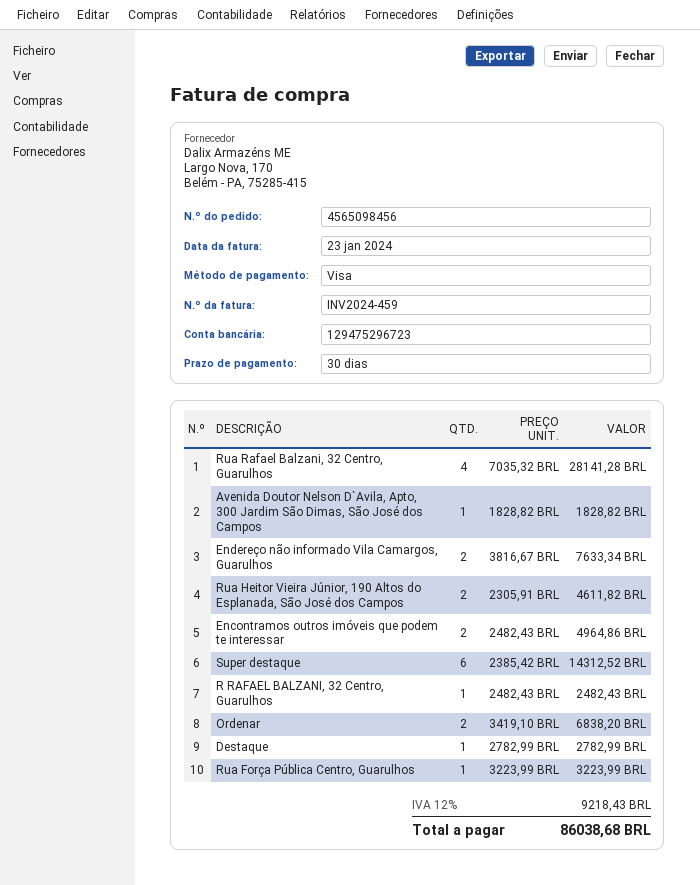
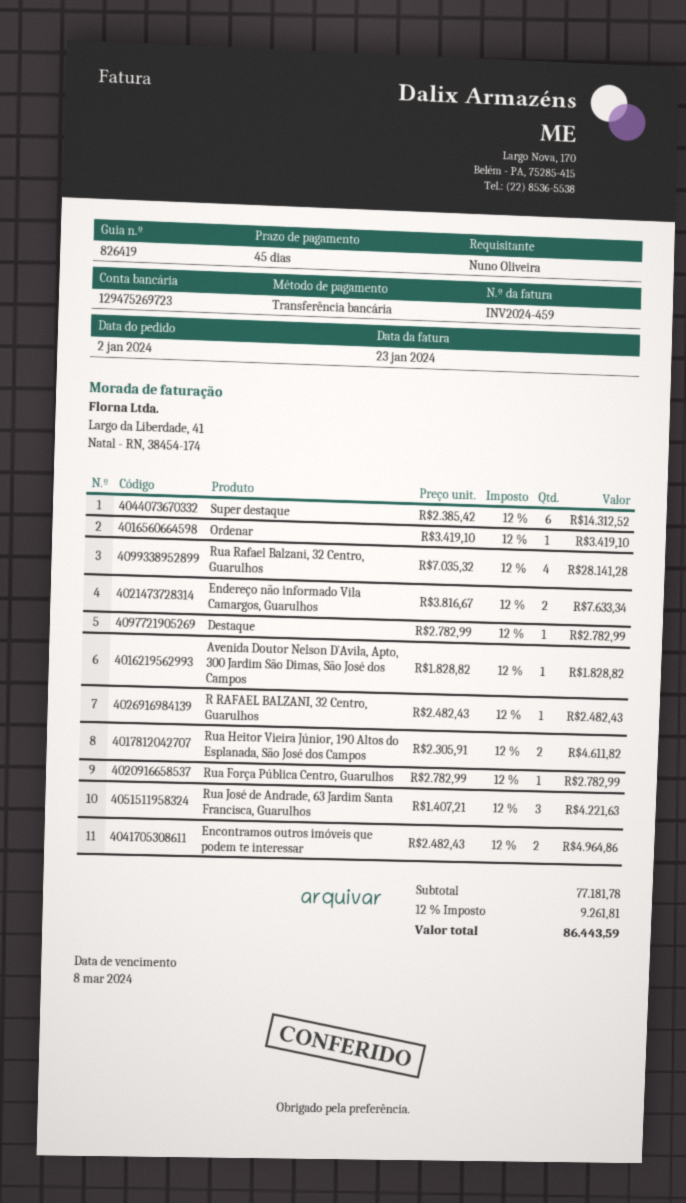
payment terms: 30 days -> 45 days
payment method: Visa -> bank transfer
bank account: 129475296723 -> 129475269723
Ordenar: 2 x 3419.10 = 6838.20 -> 1 x 3419.10 = 3419.10
Rua Força Pública Centro, Guarulhos: 1 x 3223.99 = 3223.99 -> 1 x 2782.99 = 2782.99
Rua José de Andrade, 63 Jardim Santa Francisca, Guarulhos: none -> 3 x 1407.21 = 4221.63
tax: 12% = 9218.43 -> 12% = 9261.81
total: 86038.68 -> 86443.59

